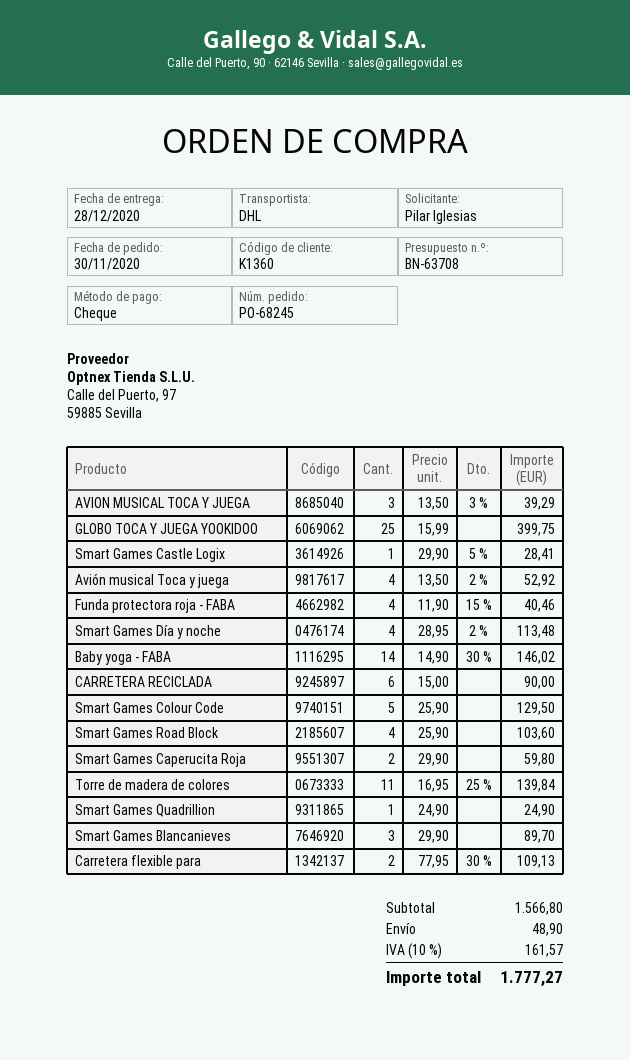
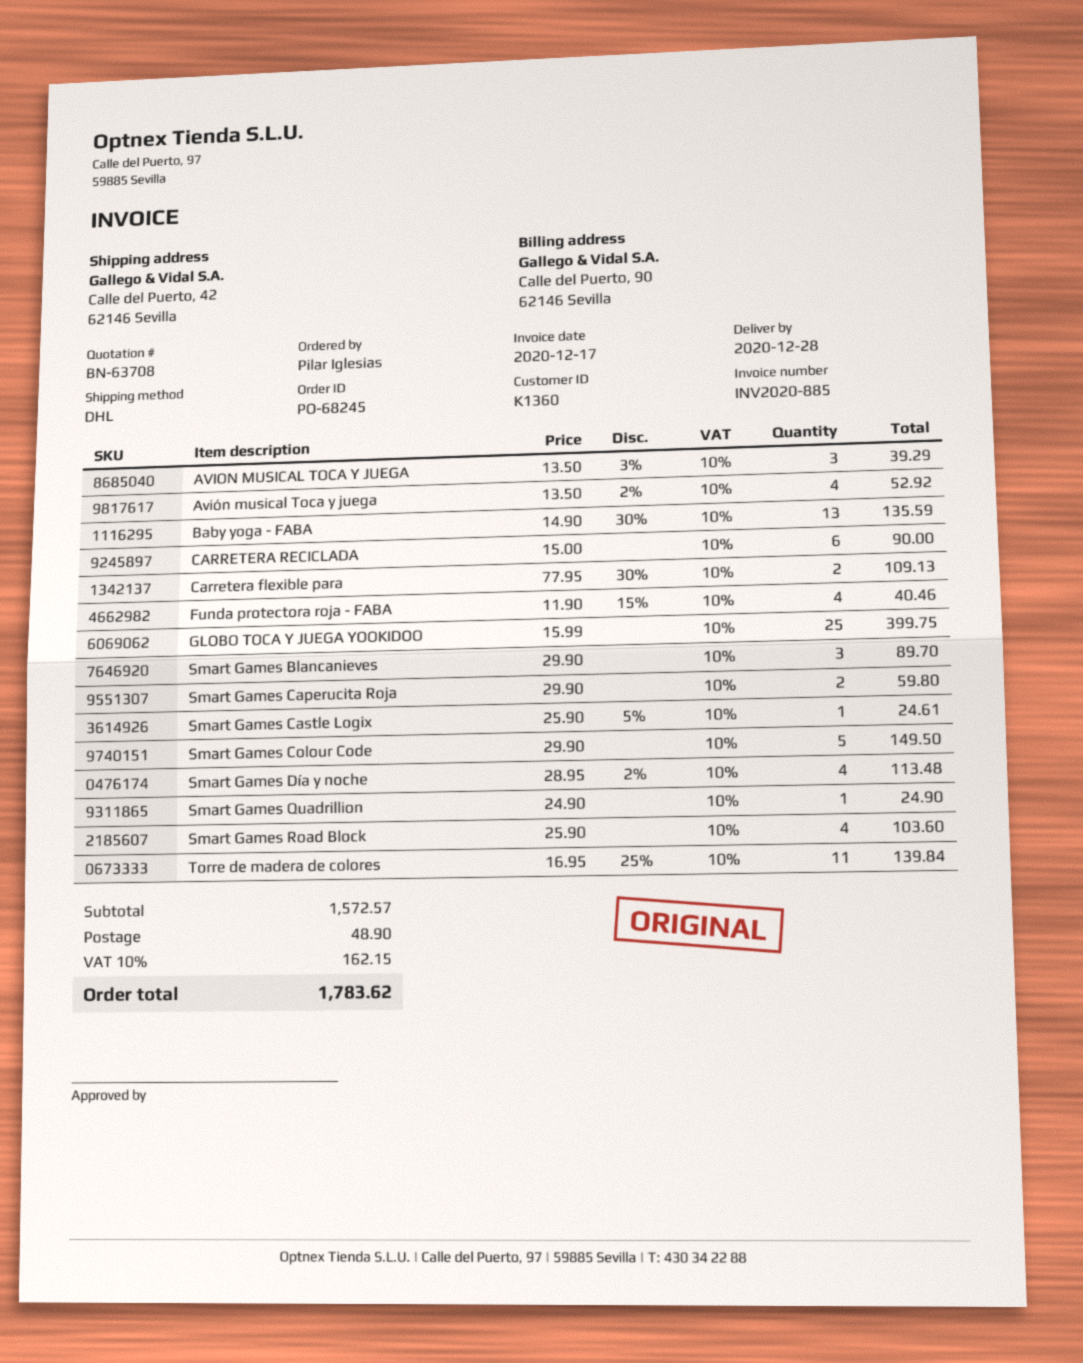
Smart Games Castle Logix: 1 x 29.90 - 5% = 28.41 -> 1 x 25.90 - 5% = 24.61
Baby yoga - FABA: 14 x 14.90 - 30% = 146.02 -> 13 x 14.90 - 30% = 135.59
Smart Games Colour Code: 5 x 25.90 = 129.50 -> 5 x 29.90 = 149.50
subtotal: 1566.80 -> 1572.57
tax: 10% = 161.57 -> 10% = 162.15
total: 1777.27 -> 1783.62

